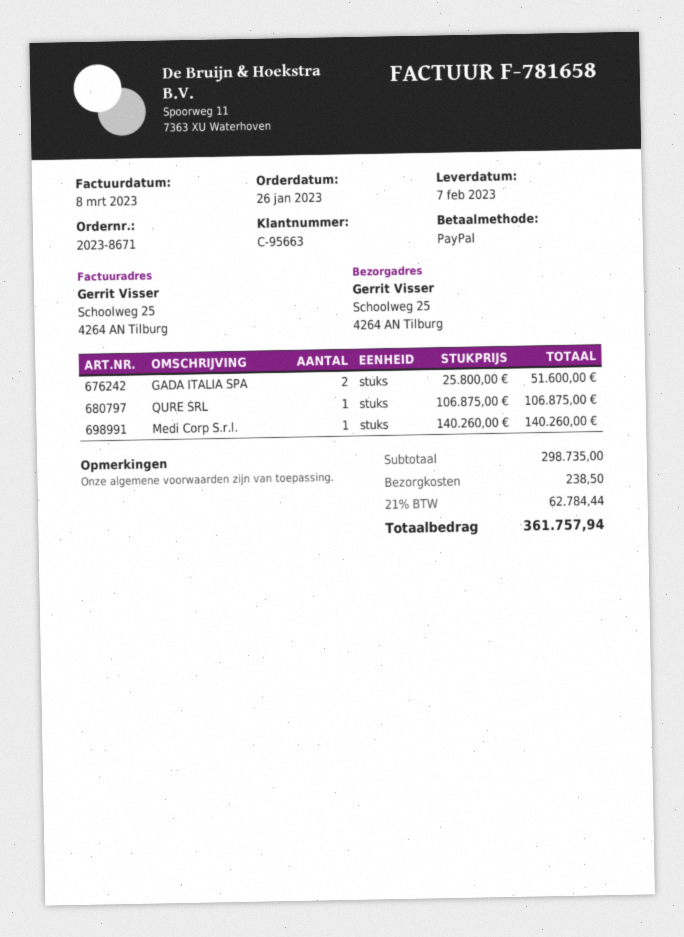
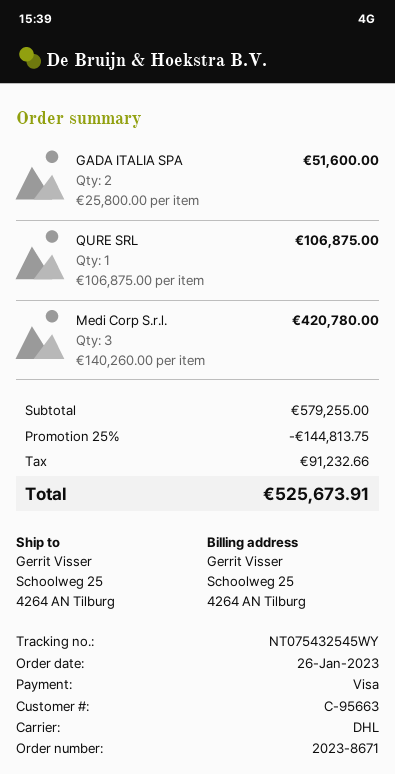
payment method: PayPal -> Visa
Medi Corp S.r.l.: 1 x 140260.00 = 140260.00 -> 3 x 140260.00 = 420780.00
subtotal: 298735.00 -> 579255.00
discount: none -> 25% = 144813.75
shipping: 238.50 -> none
tax: 62784.44 -> 91232.66
total: 361757.94 -> 525673.91

